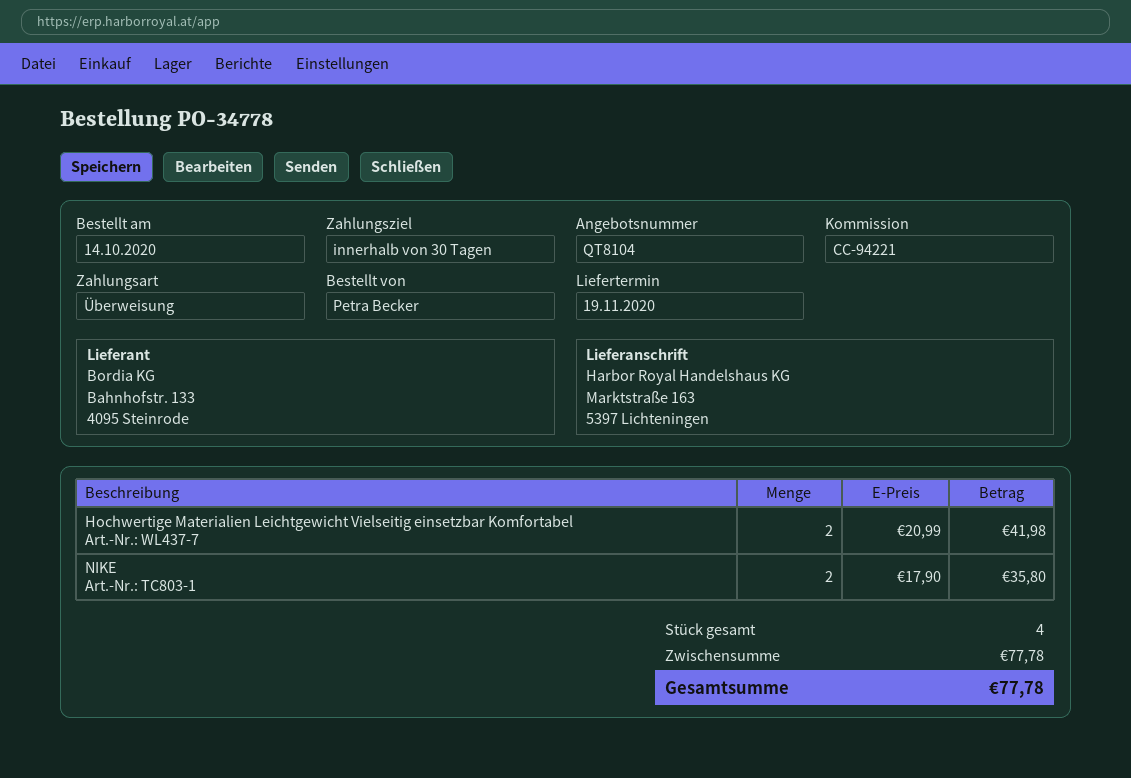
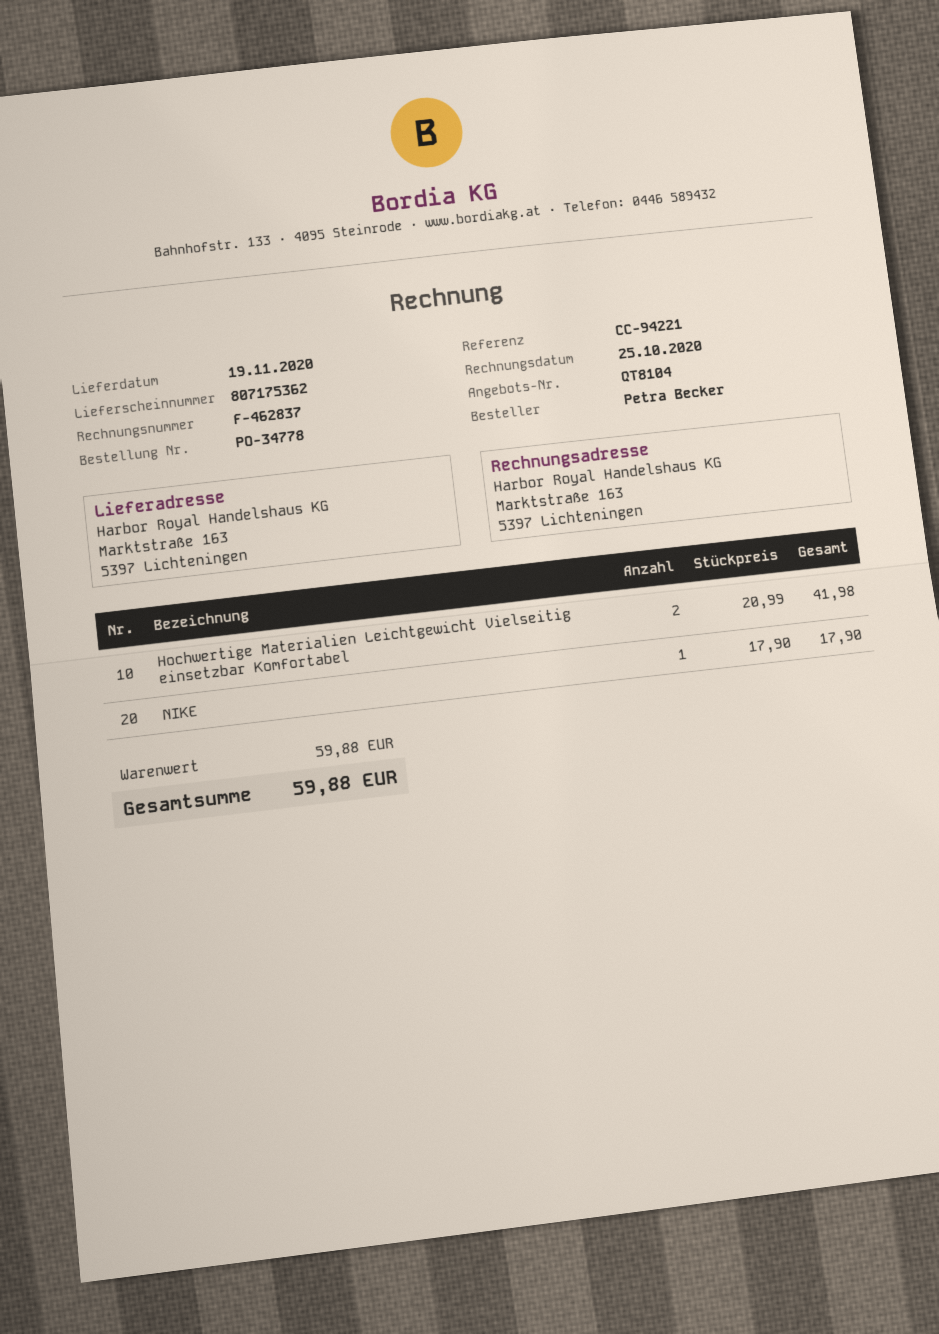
NIKE: 2 x 17.90 = 35.80 -> 1 x 17.90 = 17.90
subtotal: 77.78 -> 59.88
total: 77.78 -> 59.88

